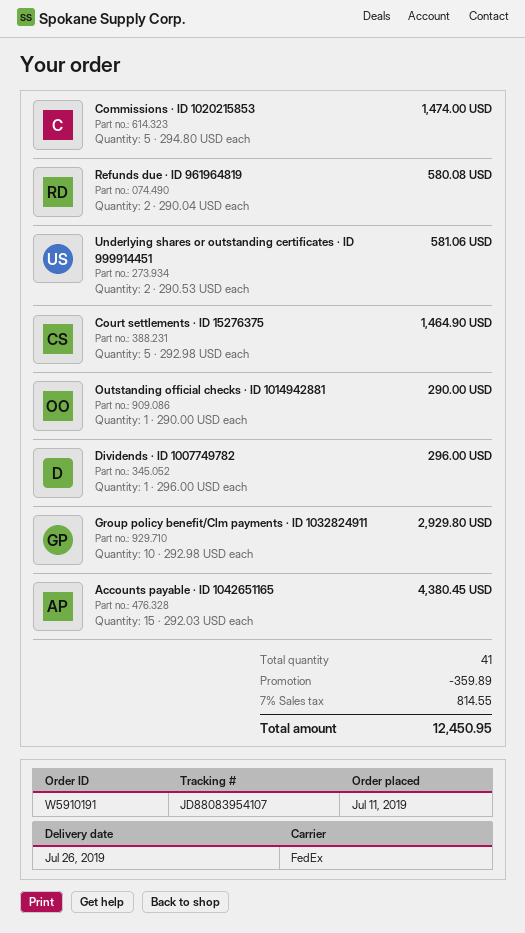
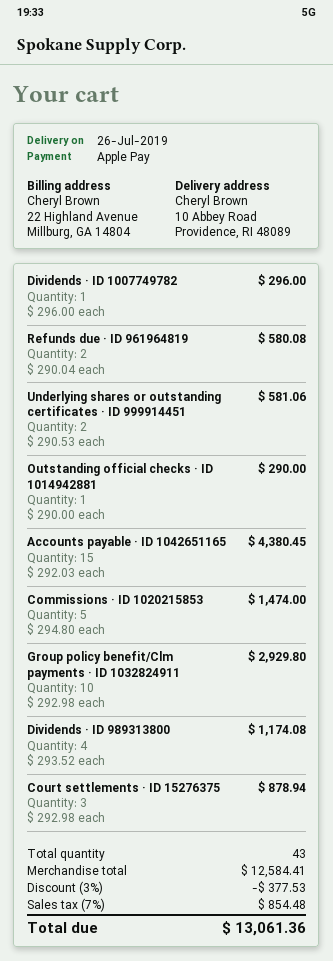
Court settlements · ID 15276375: 5 x 292.98 = 1464.90 -> 3 x 292.98 = 878.94
Dividends · ID 989313800: none -> 4 x 293.52 = 1174.08
total quantity: 41 -> 43
discount: 359.89 -> 377.53
tax: 7% = 814.55 -> 7% = 854.48
total: 12450.95 -> 13061.36

